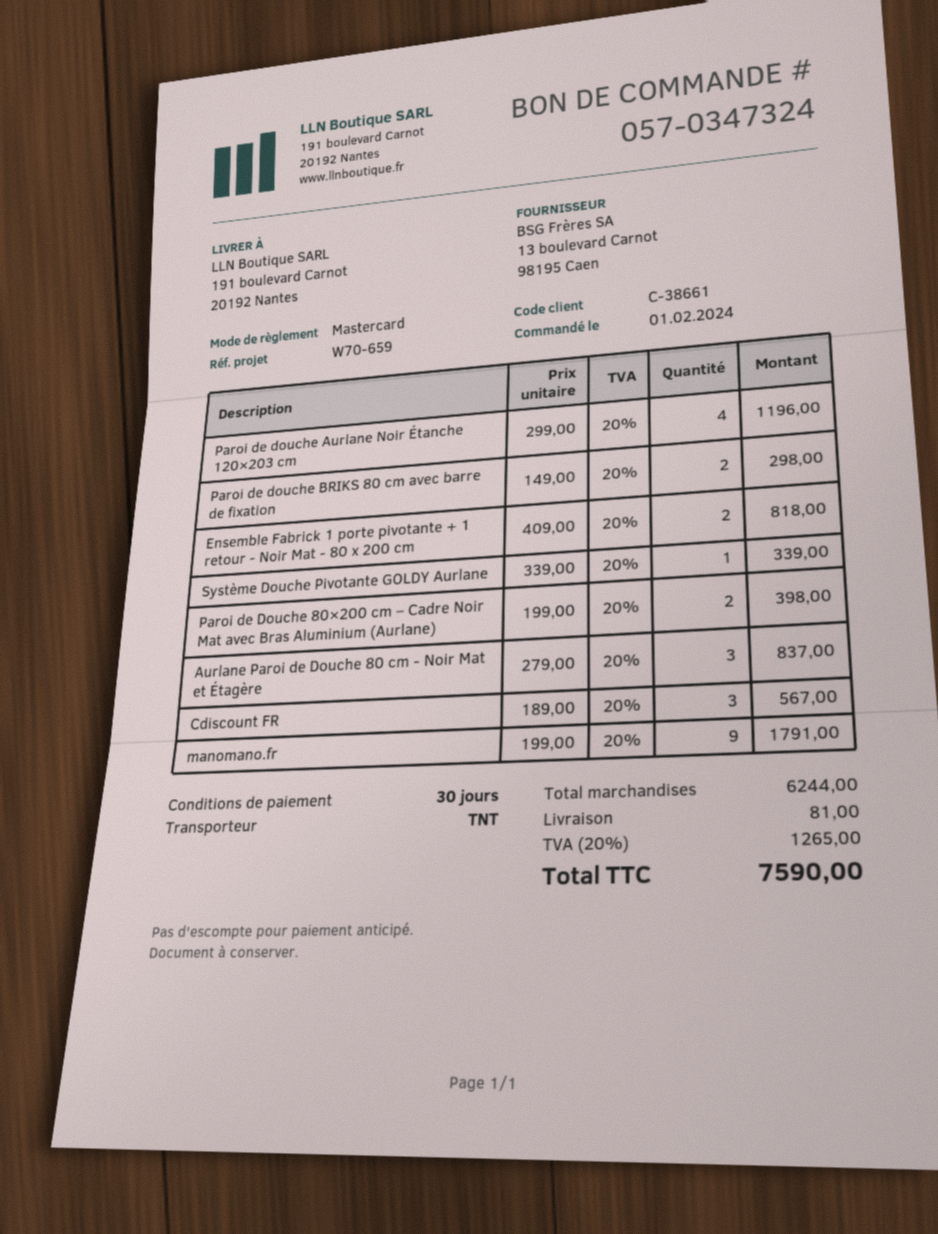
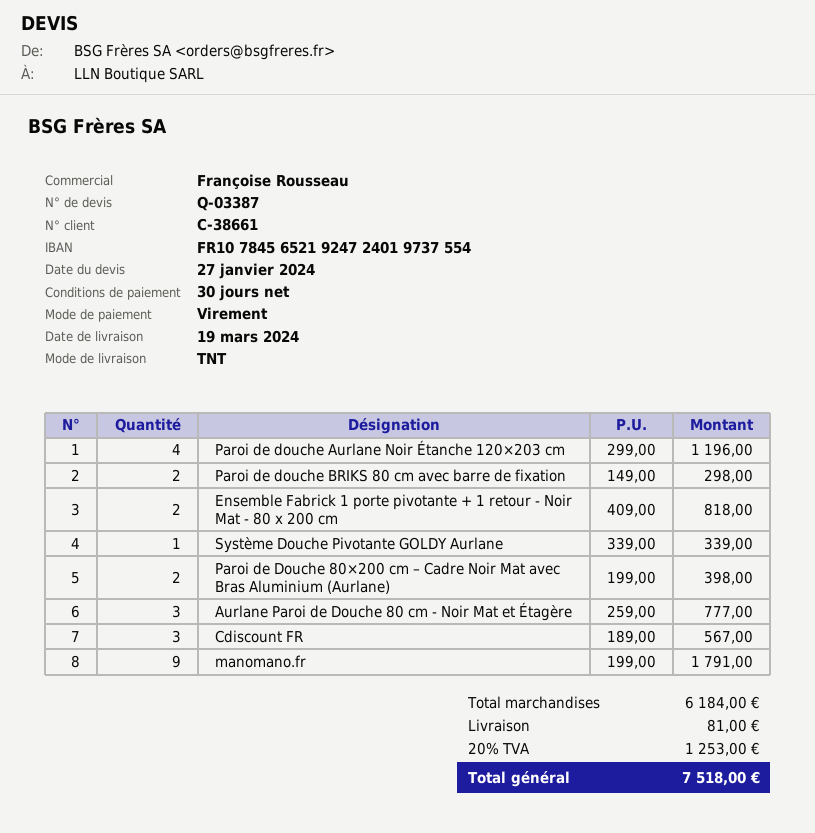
payment method: Mastercard -> bank transfer
Aurlane Paroi de Douche 80 cm - Noir Mat et Étagère: 3 x 279.00 = 837.00 -> 3 x 259.00 = 777.00
subtotal: 6244.00 -> 6184.00
tax: 20% = 1265.00 -> 20% = 1253.00
total: 7590.00 -> 7518.00

